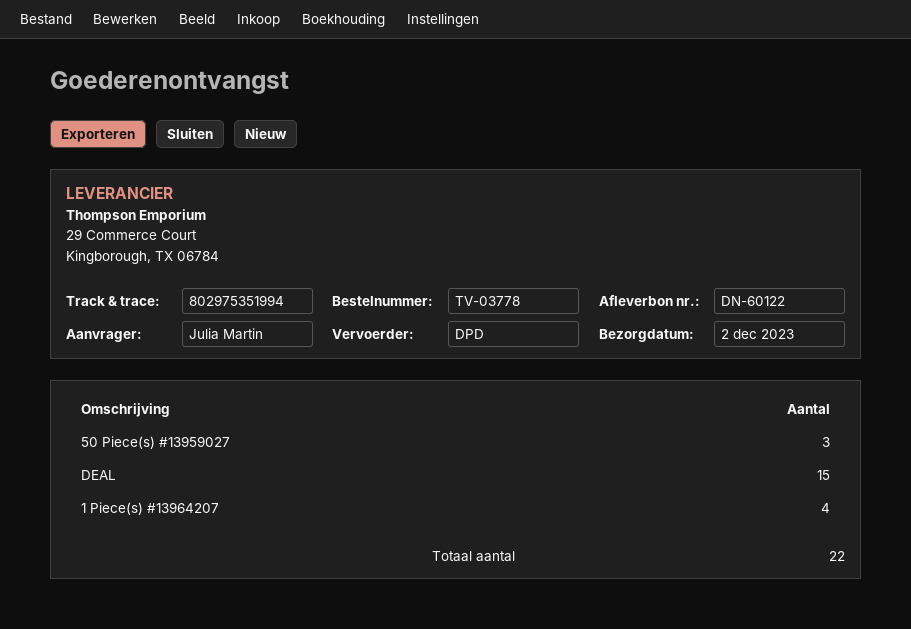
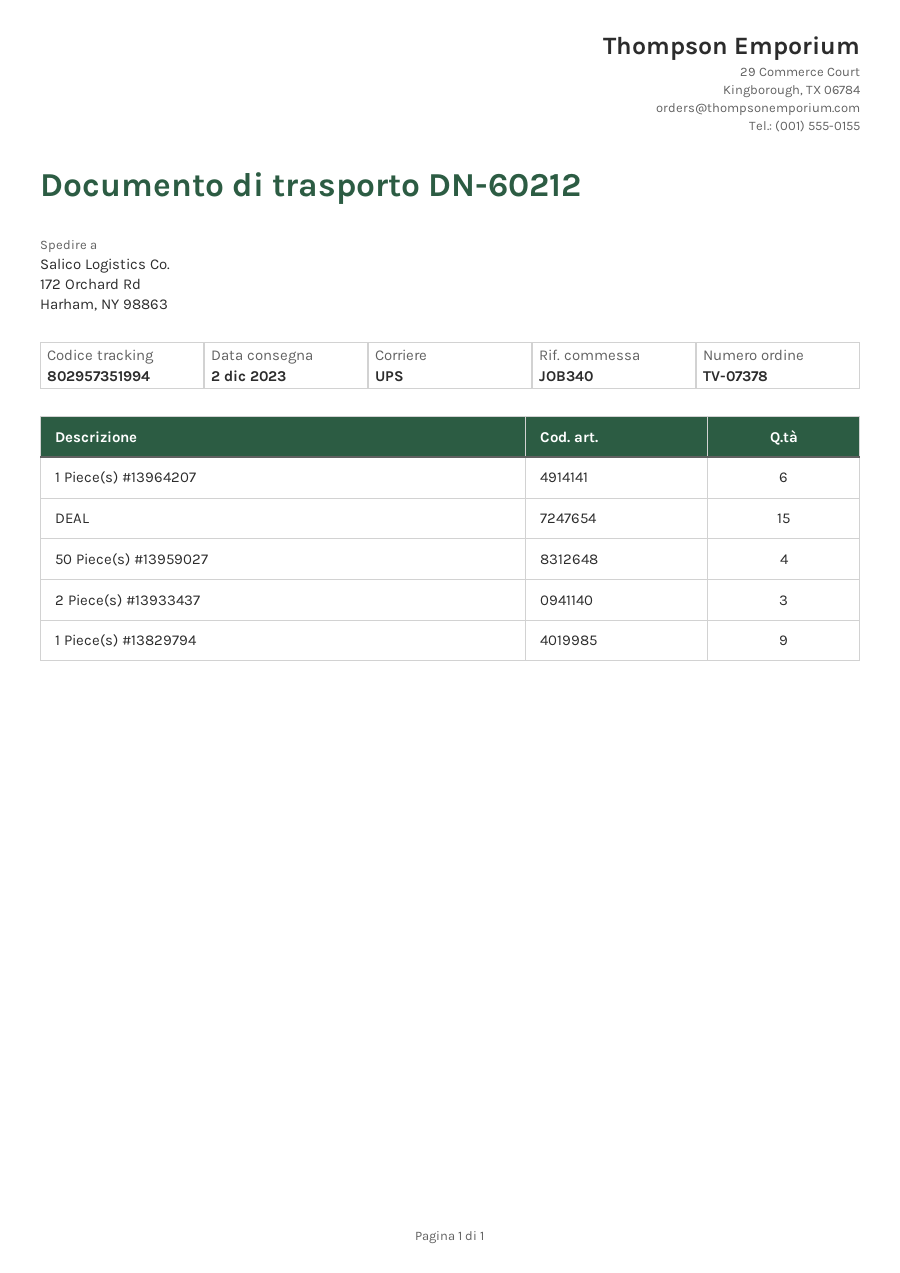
order number: TV-03778 -> TV-07378
delivery note number: DN-60122 -> DN-60212
shipping method: DPD -> UPS
tracking number: 802975351994 -> 802957351994
50 Piece(s) #13959027: 3 -> 4
1 Piece(s) #13964207: 4 -> 6
2 Piece(s) #13933437: none -> 3
1 Piece(s) #13829794: none -> 9

